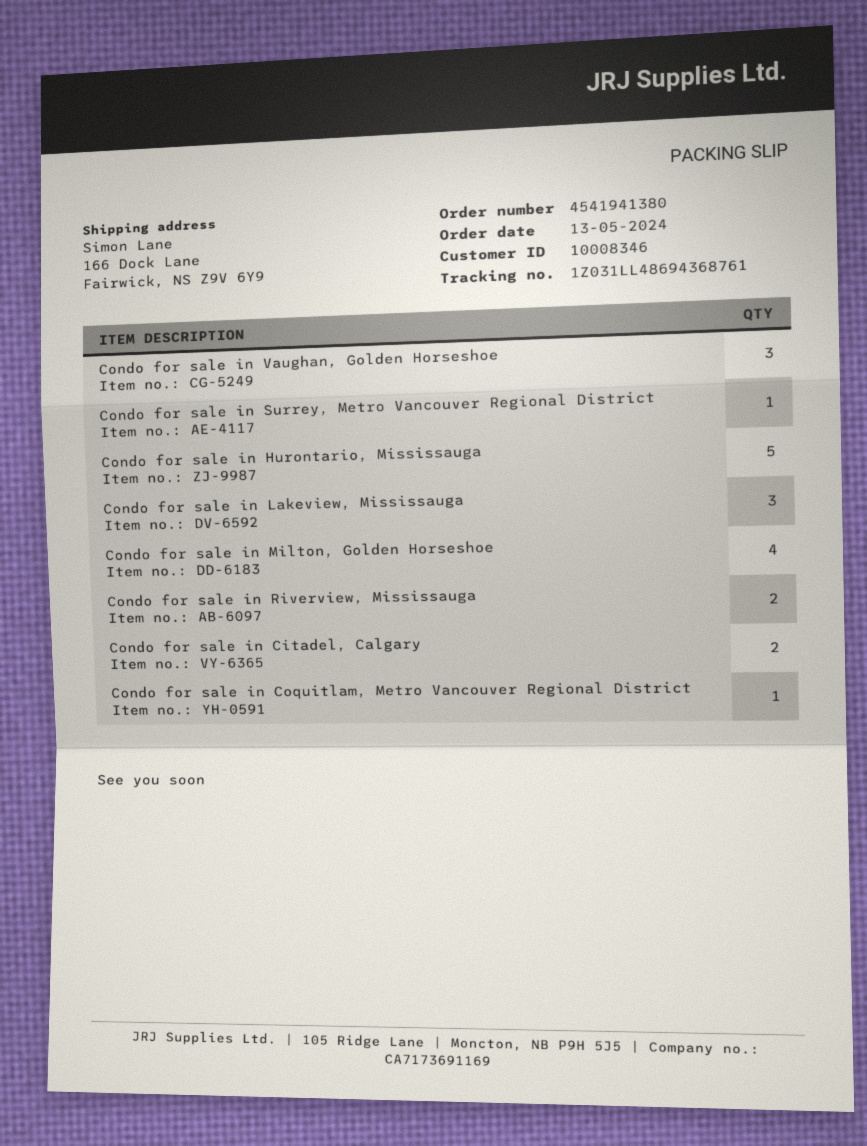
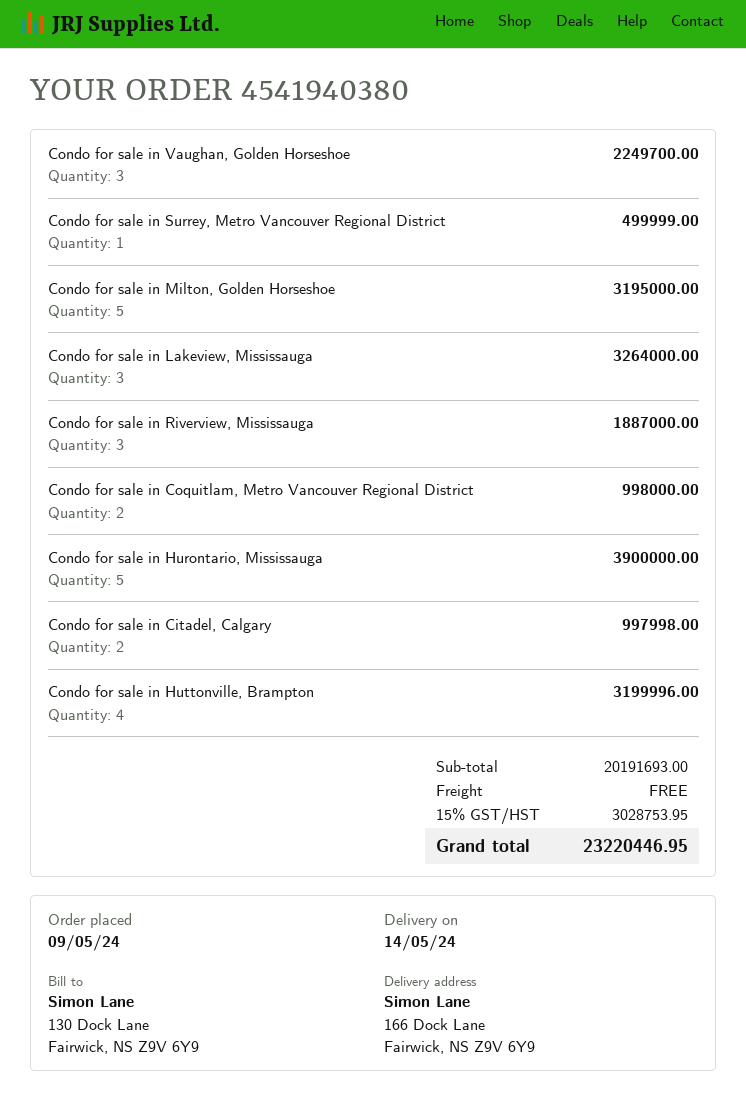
order number: 4541941380 -> 4541940380
order date: 2024-05-13 -> 2024-05-09
Condo for sale in Milton, Golden Horseshoe: 4 -> 5
Condo for sale in Riverview, Mississauga: 2 -> 3
Condo for sale in Coquitlam, Metro Vancouver Regional District: 1 -> 2
Condo for sale in Huttonville, Brampton: none -> 4

